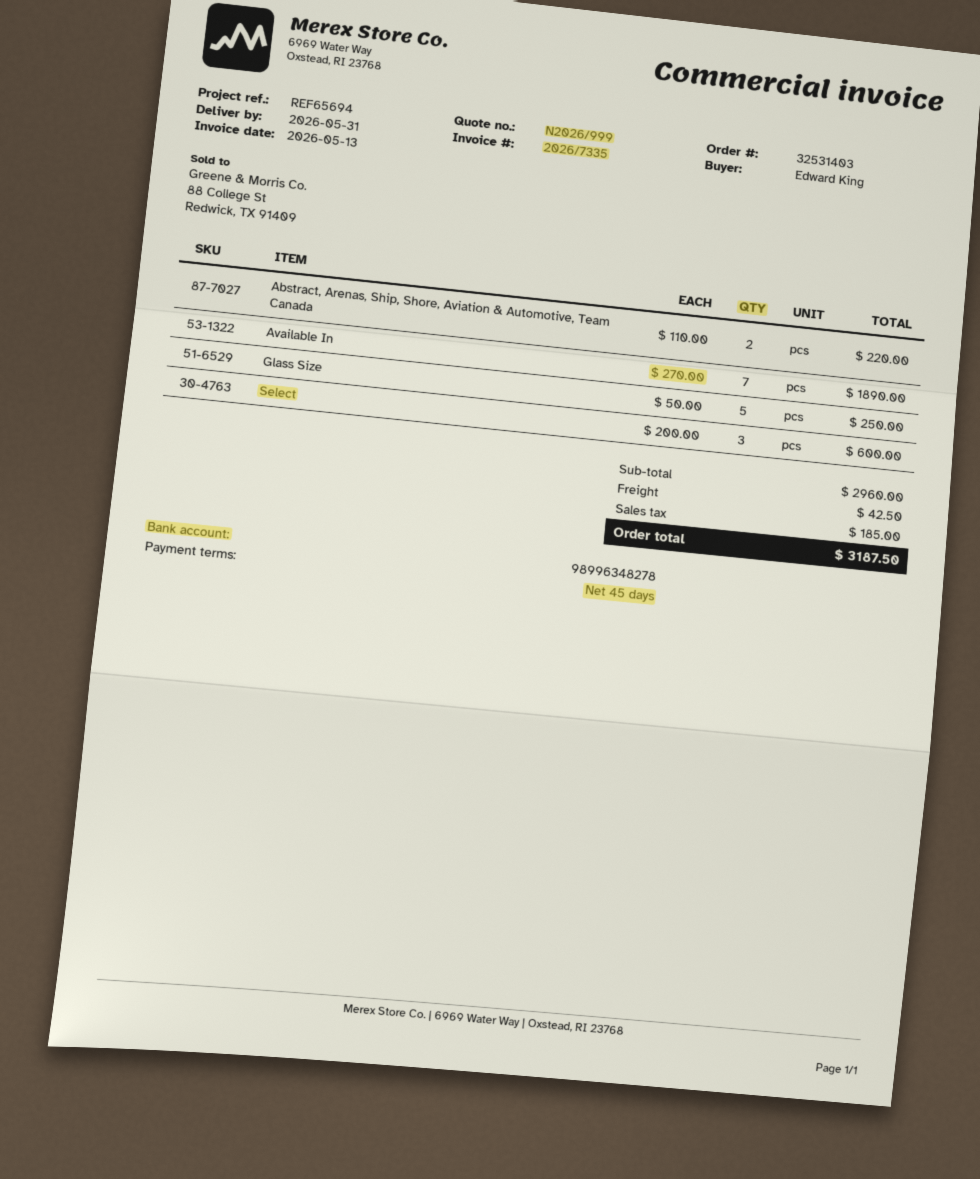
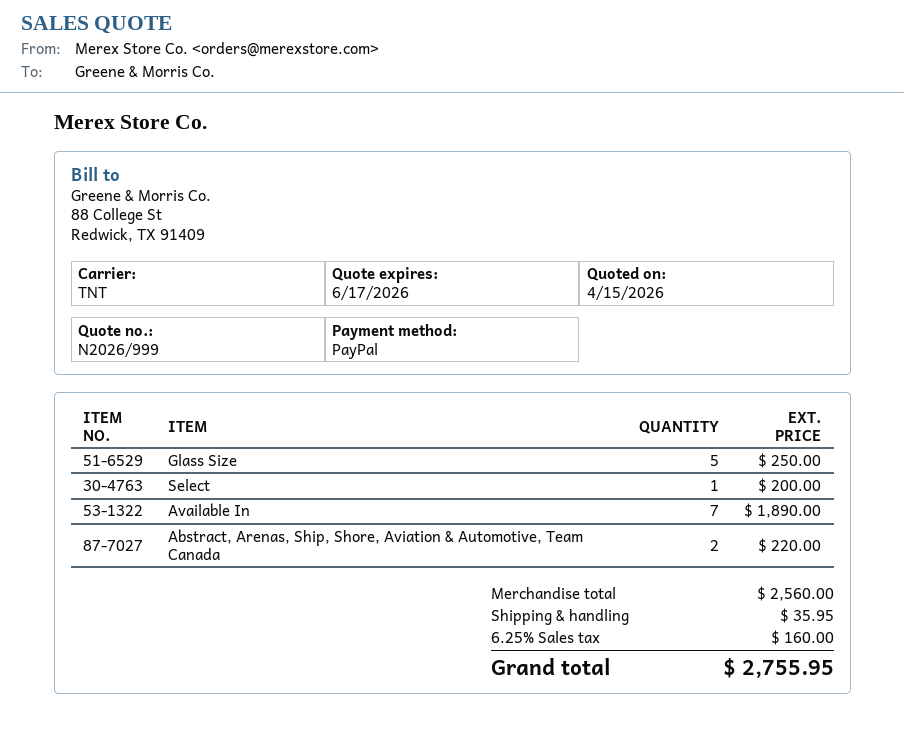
Select: 3 for 600.00 -> 1 for 200.00
subtotal: 2960.00 -> 2560.00
shipping: 42.50 -> 35.95
tax: 185.00 -> 160.00
total: 3187.50 -> 2755.95

